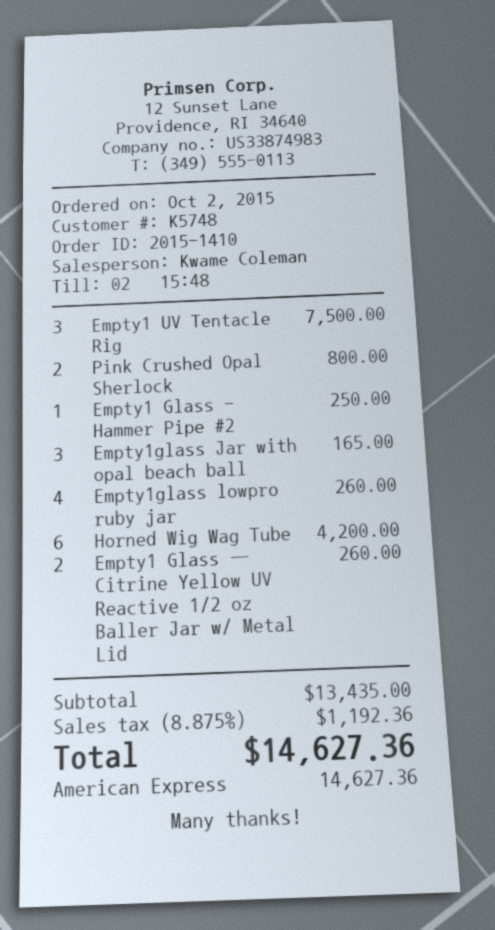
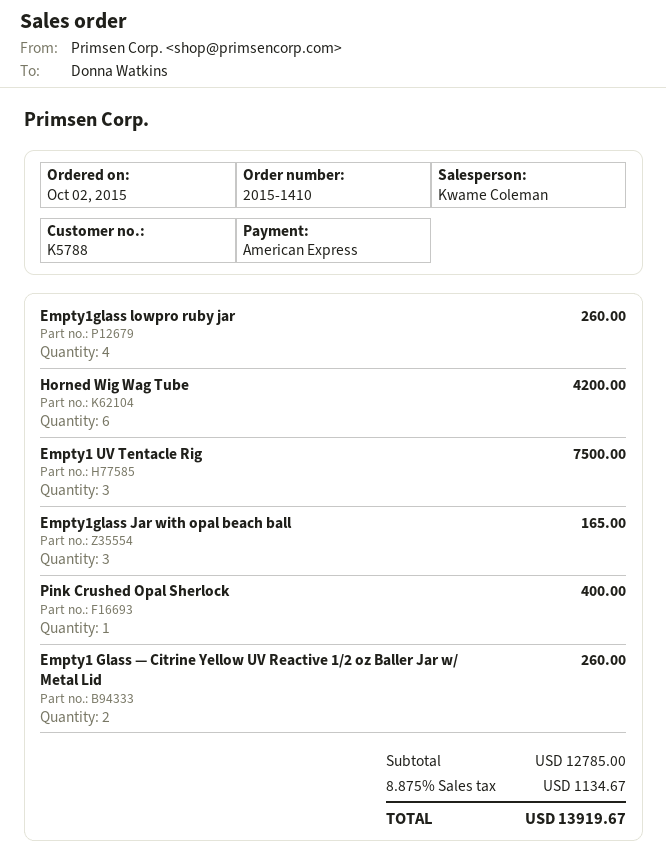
customer number: K5748 -> K5788
Pink Crushed Opal Sherlock: 2 for 800.00 -> 1 for 400.00
Empty1 Glass - Hammer Pipe #2: 1 for 250.00 -> none
subtotal: 13435.00 -> 12785.00
tax: 8.875% = 1192.36 -> 8.875% = 1134.67
total: 14627.36 -> 13919.67

